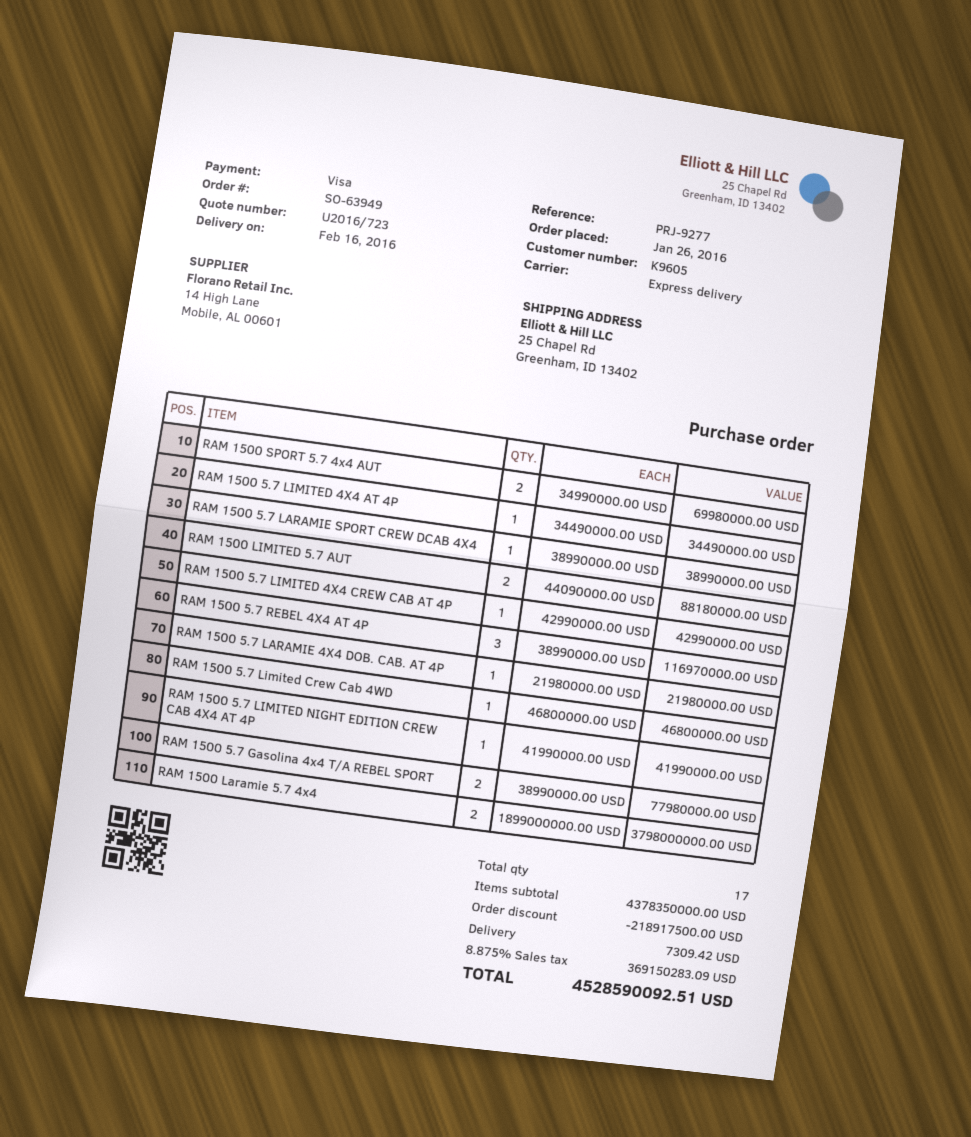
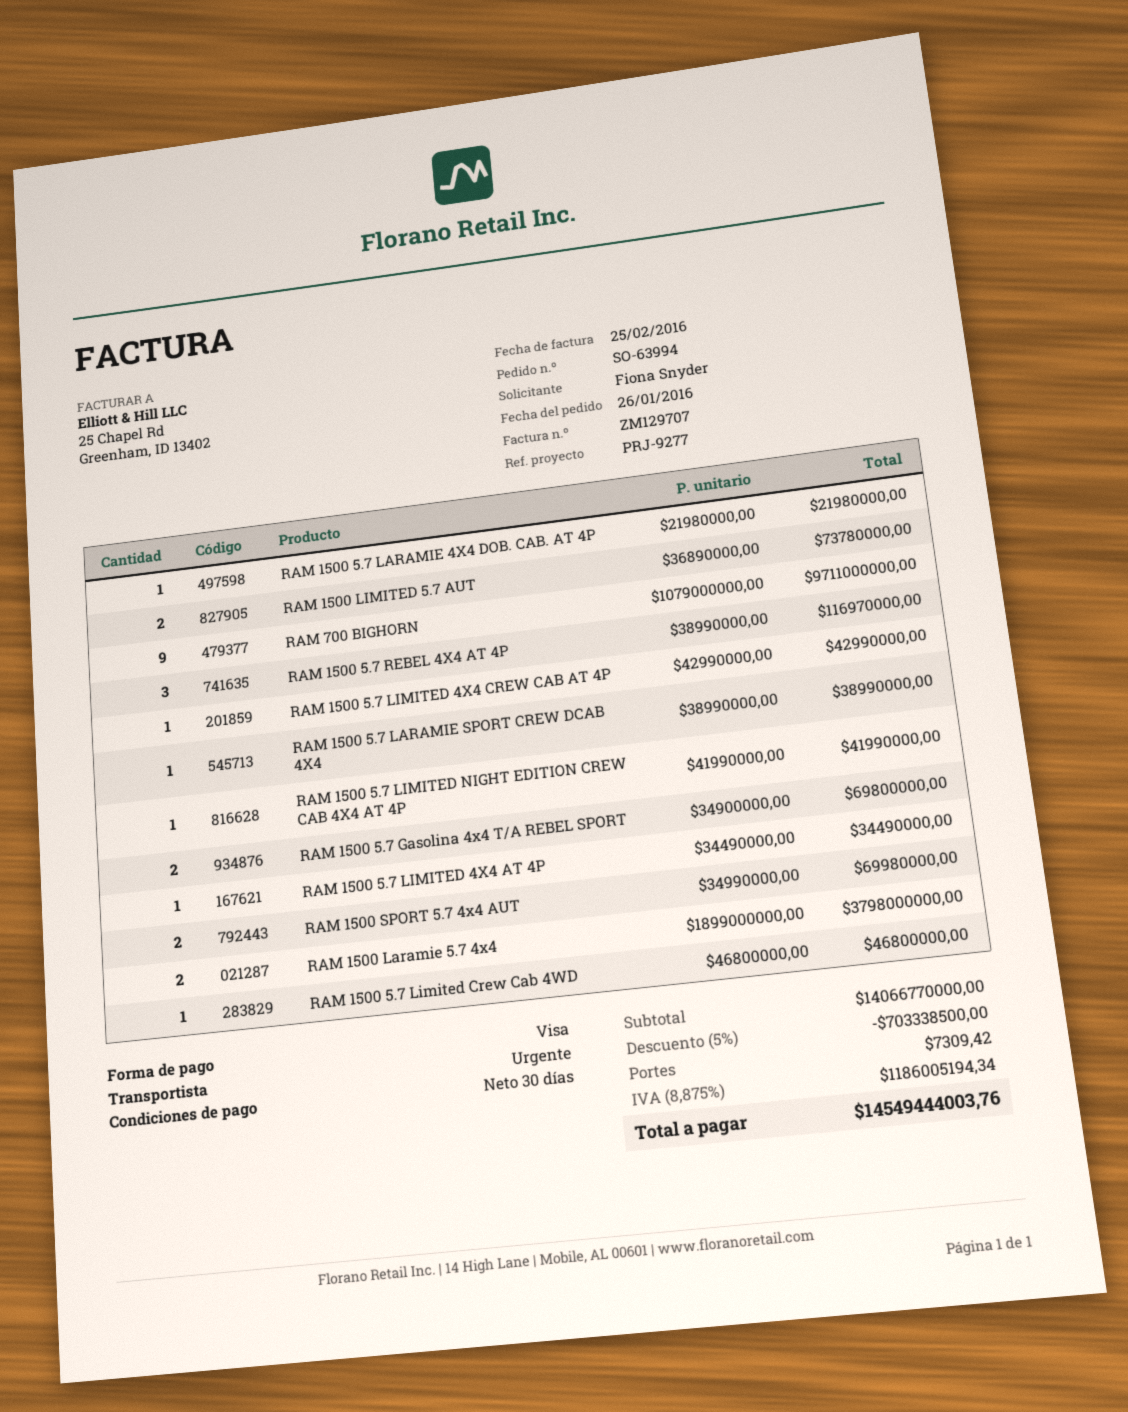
order number: SO-63949 -> SO-63994
RAM 1500 LIMITED 5.7 AUT: 2 x 44090000.00 = 88180000.00 -> 2 x 36890000.00 = 73780000.00
RAM 1500 5.7 Gasolina 4x4 T/A REBEL SPORT: 2 x 38990000.00 = 77980000.00 -> 2 x 34900000.00 = 69800000.00
RAM 700 BIGHORN: none -> 9 x 1079000000.00 = 9711000000.00
subtotal: 4378350000.00 -> 14066770000.00
discount: 218917500.00 -> 703338500.00
tax: 8.875% = 369150283.09 -> 8.875% = 1186005194.34
total: 4528590092.51 -> 14549444003.76

